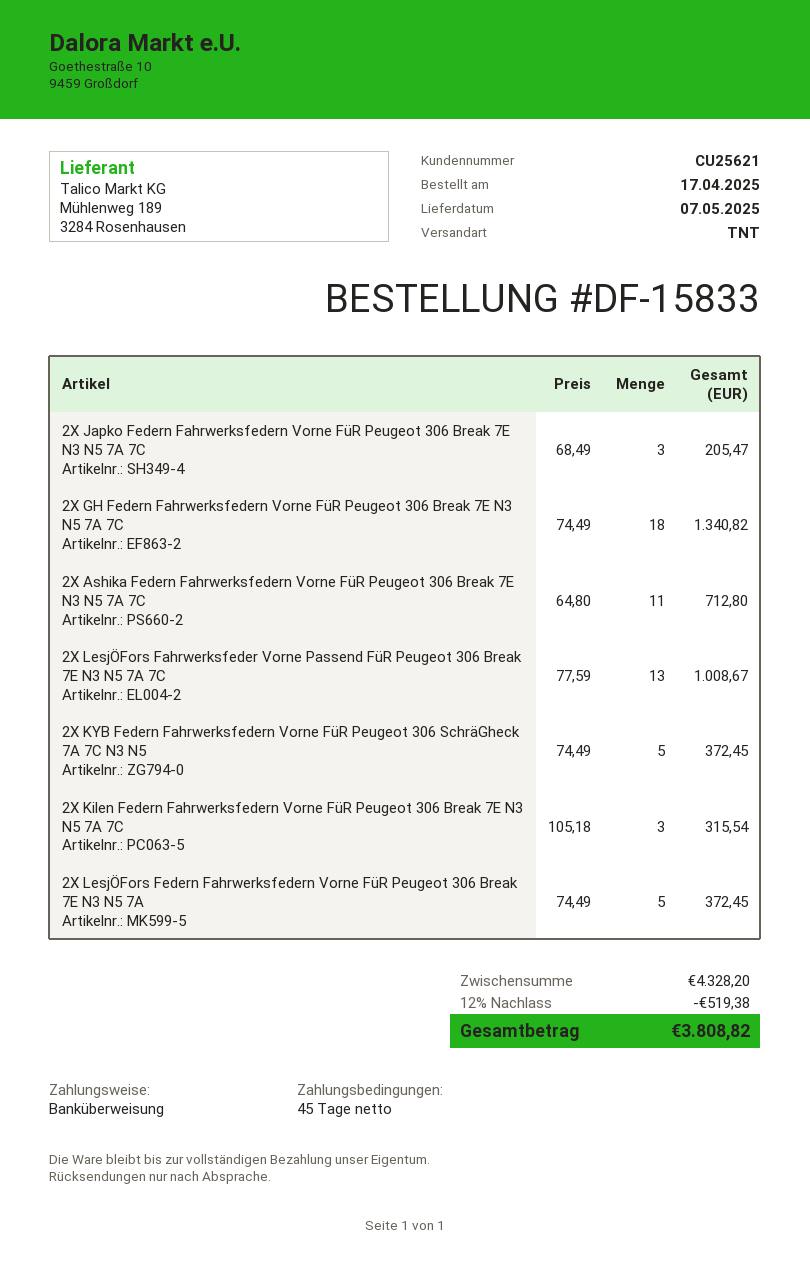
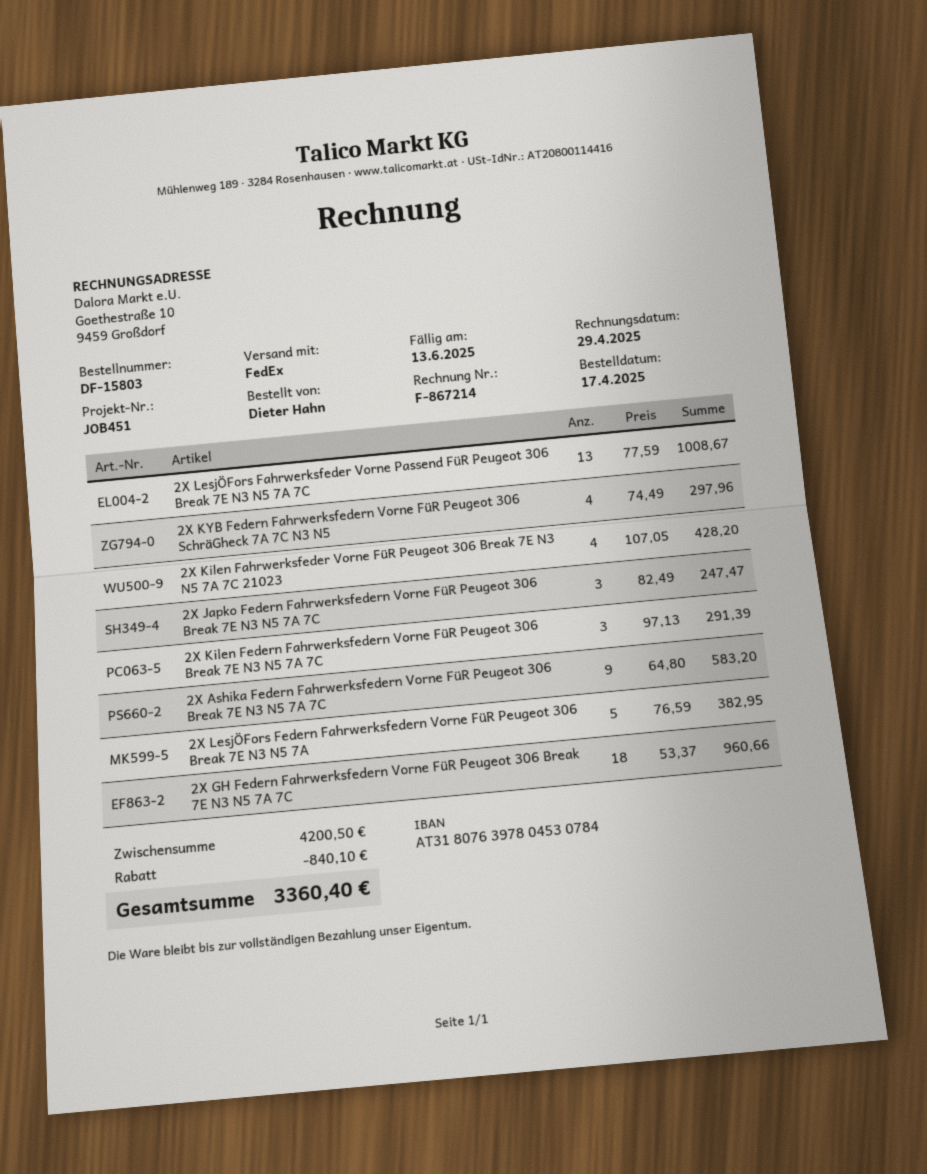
order number: DF-15833 -> DF-15803
shipping method: TNT -> FedEx
2X Japko Federn Fahrwerksfedern Vorne FüR Peugeot 306 Break 7E N3 N5 7A 7C: 3 x 68.49 = 205.47 -> 3 x 82.49 = 247.47
2X GH Federn Fahrwerksfedern Vorne FüR Peugeot 306 Break 7E N3 N5 7A 7C: 18 x 74.49 = 1340.82 -> 18 x 53.37 = 960.66
2X Ashika Federn Fahrwerksfedern Vorne FüR Peugeot 306 Break 7E N3 N5 7A 7C: 11 x 64.80 = 712.80 -> 9 x 64.80 = 583.20
2X KYB Federn Fahrwerksfedern Vorne FüR Peugeot 306 SchräGheck 7A 7C N3 N5: 5 x 74.49 = 372.45 -> 4 x 74.49 = 297.96
2X Kilen Federn Fahrwerksfedern Vorne FüR Peugeot 306 Break 7E N3 N5 7A 7C: 3 x 105.18 = 315.54 -> 3 x 97.13 = 291.39
2X LesjÖFors Federn Fahrwerksfedern Vorne FüR Peugeot 306 Break 7E N3 N5 7A: 5 x 74.49 = 372.45 -> 5 x 76.59 = 382.95
2X Kilen Fahrwerksfeder Vorne FüR Peugeot 306 Break 7E N3 N5 7A 7C 21023: none -> 4 x 107.05 = 428.20
subtotal: 4328.20 -> 4200.50
discount: 519.38 -> 840.10
total: 3808.82 -> 3360.40

